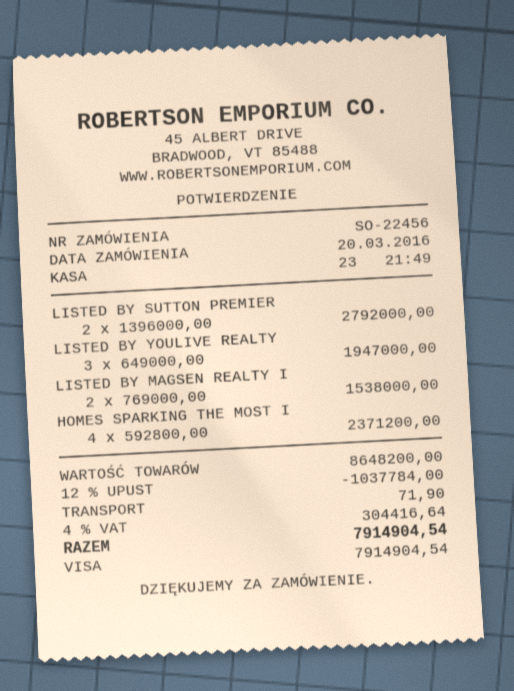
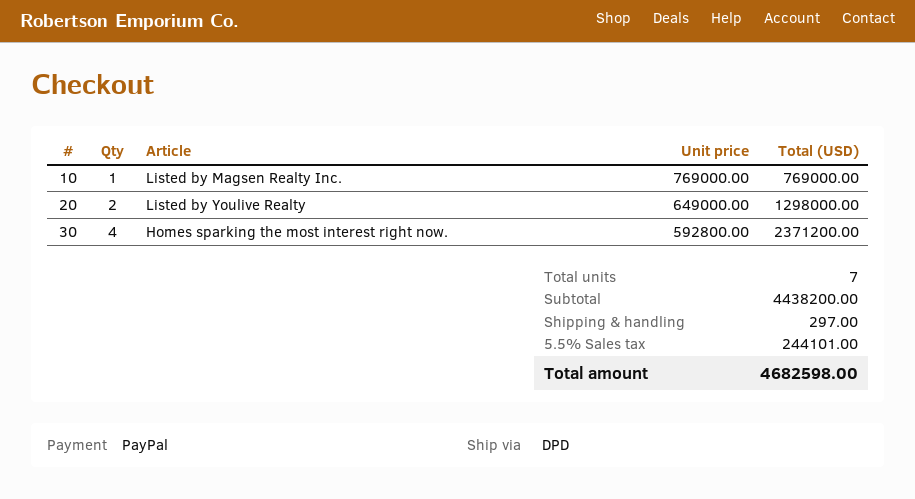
payment method: Visa -> PayPal
LISTED BY SUTTON PREMIER: 2 x 1396000.00 = 2792000.00 -> none
LISTED BY YOULIVE REALTY: 3 x 649000.00 = 1947000.00 -> 2 x 649000.00 = 1298000.00
LISTED BY MAGSEN REALTY I: 2 x 769000.00 = 1538000.00 -> 1 x 769000.00 = 769000.00
subtotal: 8648200.00 -> 4438200.00
discount: 12% = 1037784.00 -> none
shipping: 71.90 -> 297.00
tax: 4% = 304416.64 -> 5.5% = 244101.00
total: 7914904.54 -> 4682598.00

